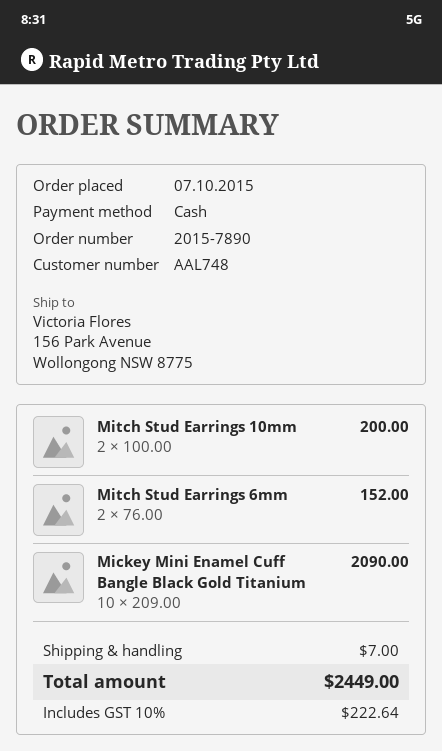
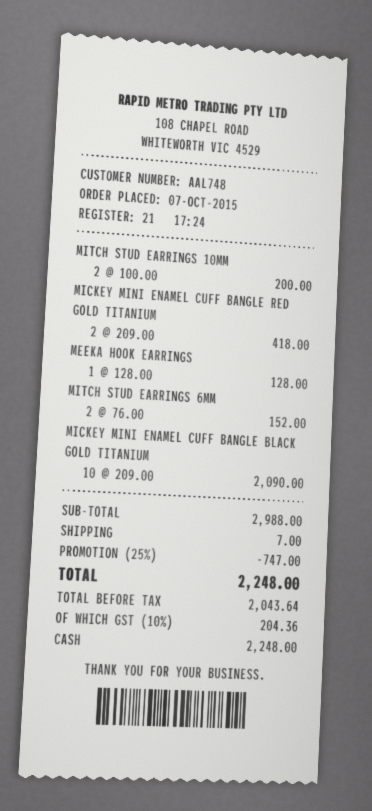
MICKEY MINI ENAMEL CUFF BANGLE RED GOLD TITANIUM: none -> 2 x 209.00 = 418.00
MEEKA HOOK EARRINGS: none -> 1 x 128.00 = 128.00
discount: none -> 25% = 747.00
tax: 10% = 222.64 -> 10% = 204.36
total: 2449.00 -> 2248.00

